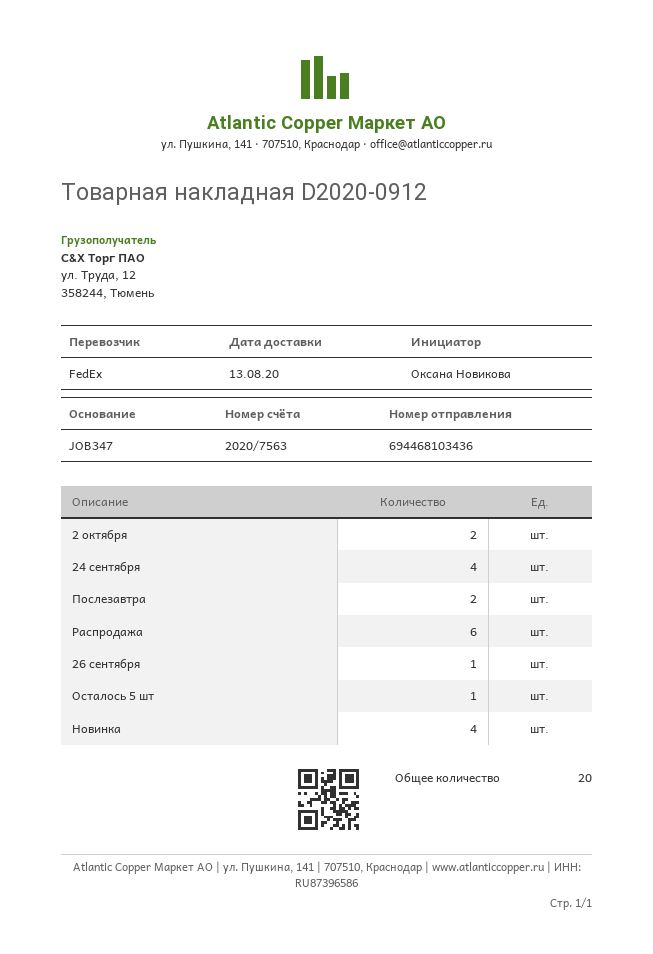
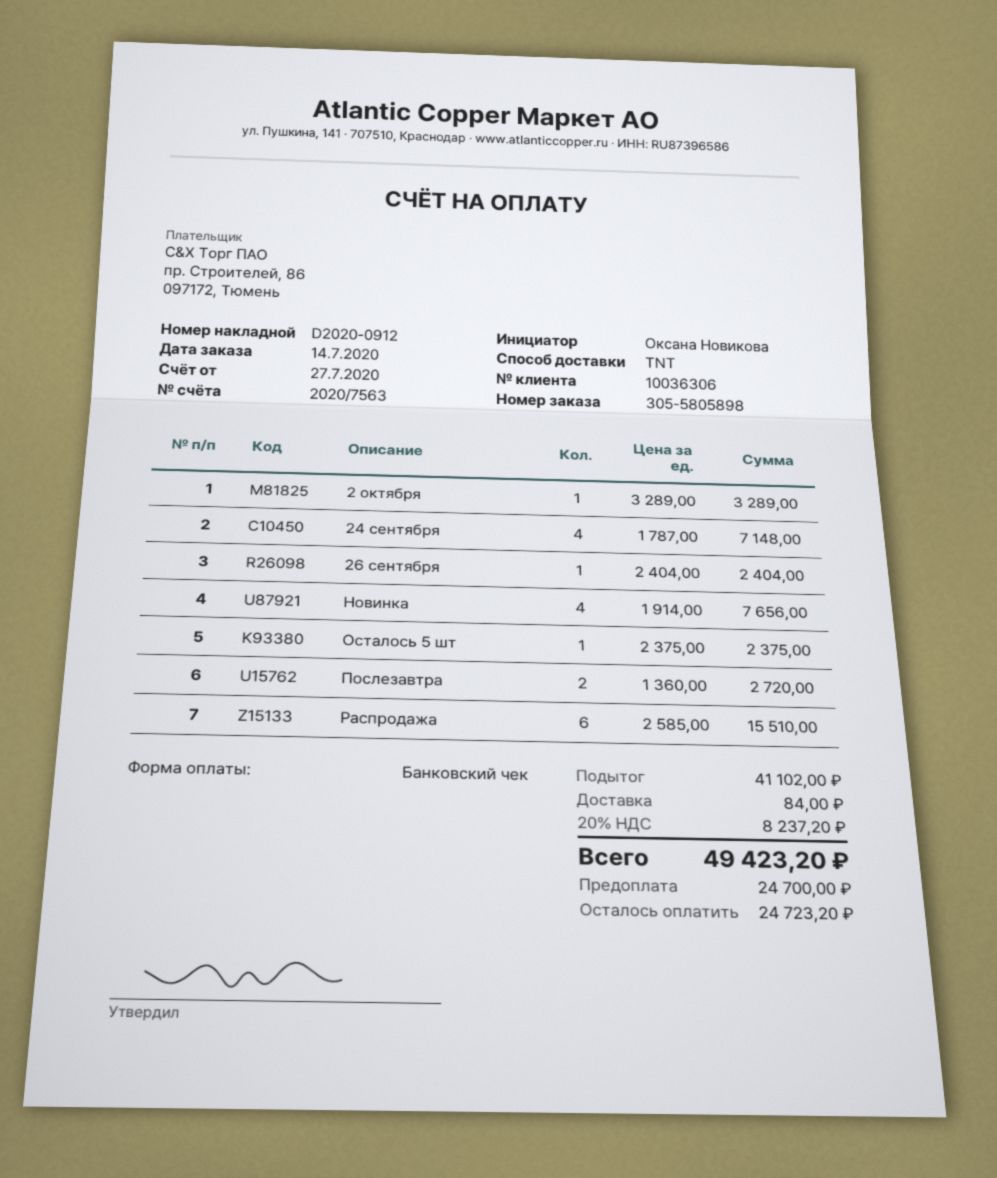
shipping method: FedEx -> TNT
2 октября: 2 -> 1

